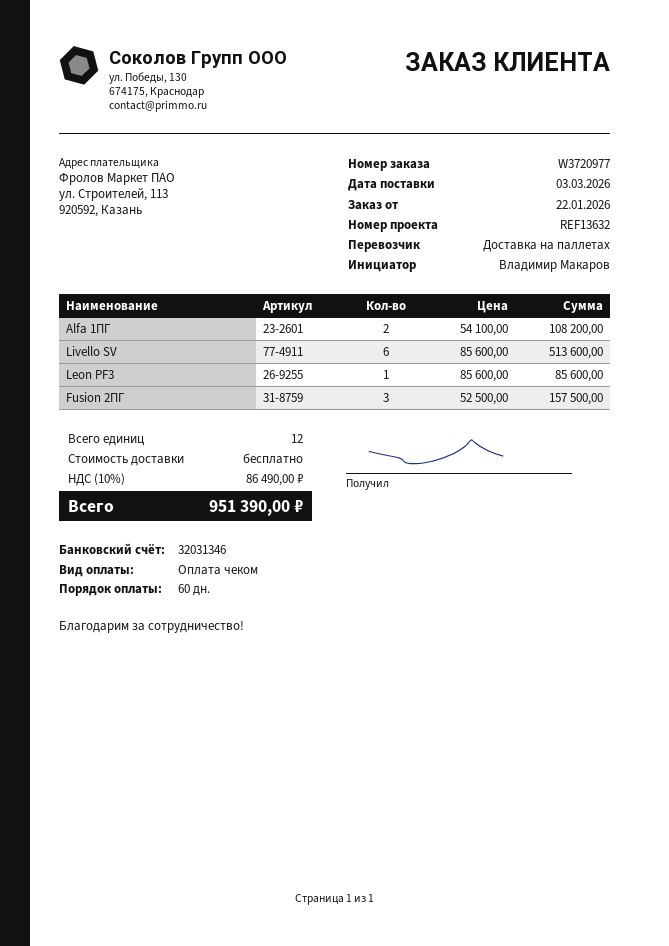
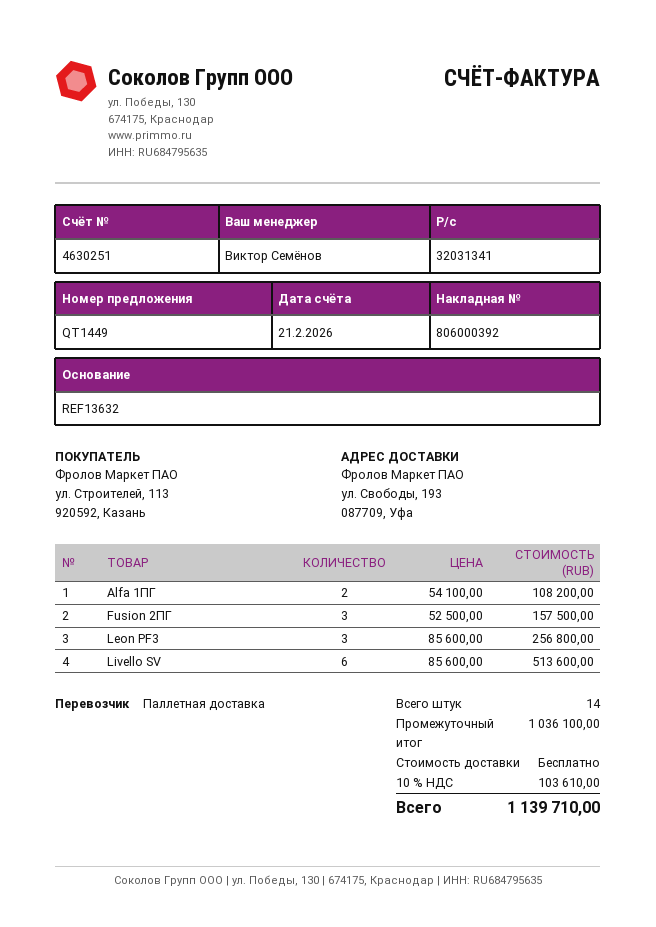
bank account: 32031346 -> 32031341
Leon PF3: 1 x 85600.00 = 85600.00 -> 3 x 85600.00 = 256800.00
total quantity: 12 -> 14
tax: 10% = 86490.00 -> 10% = 103610.00
total: 951390.00 -> 1139710.00

